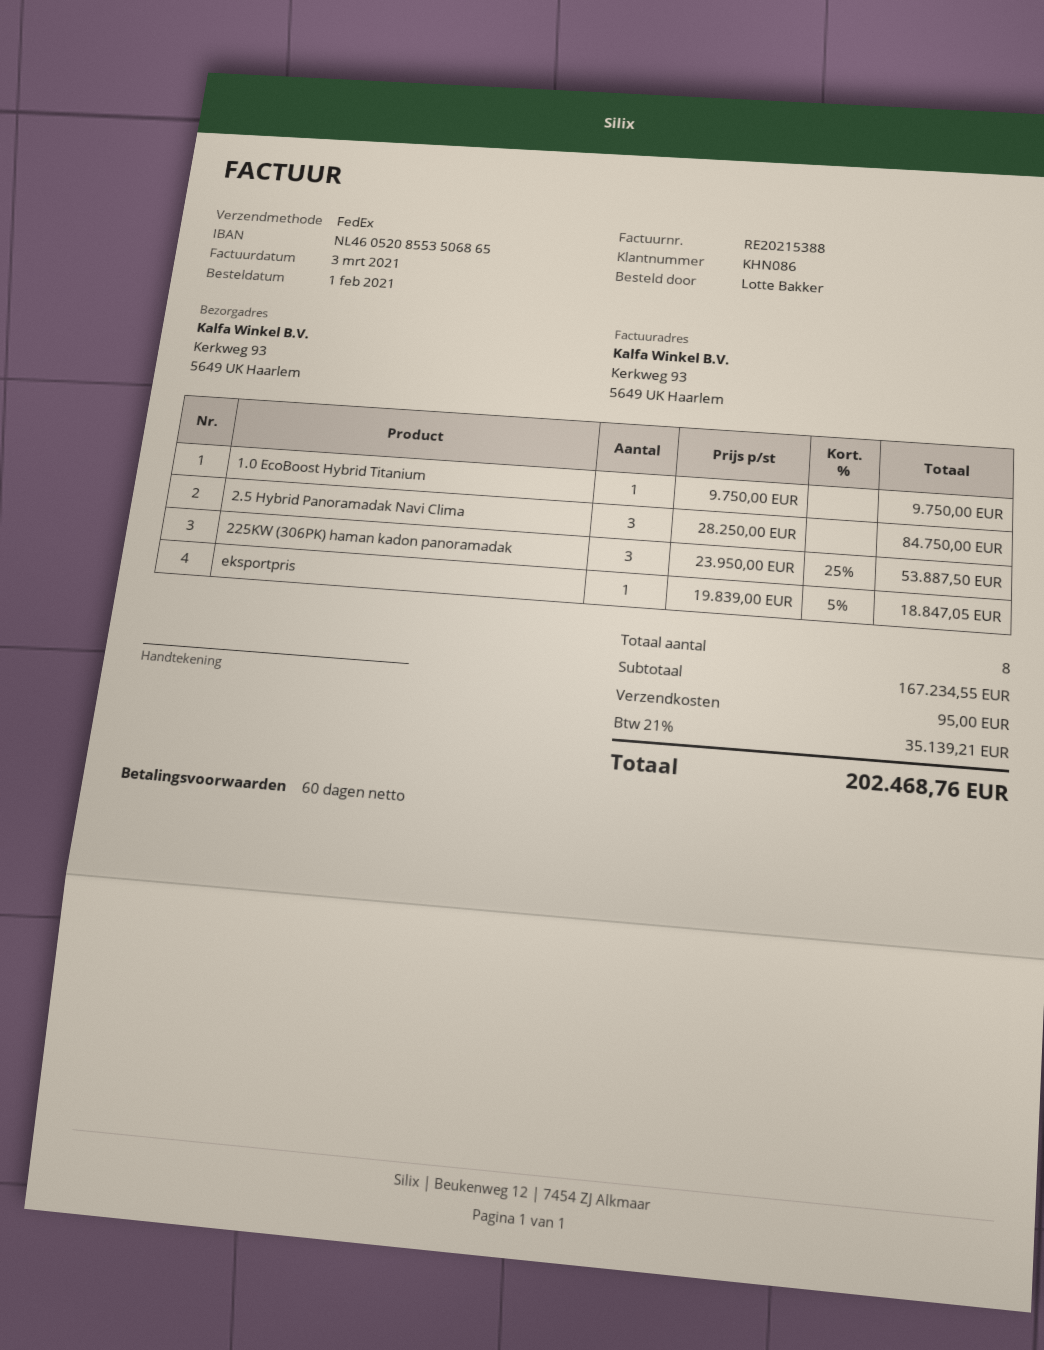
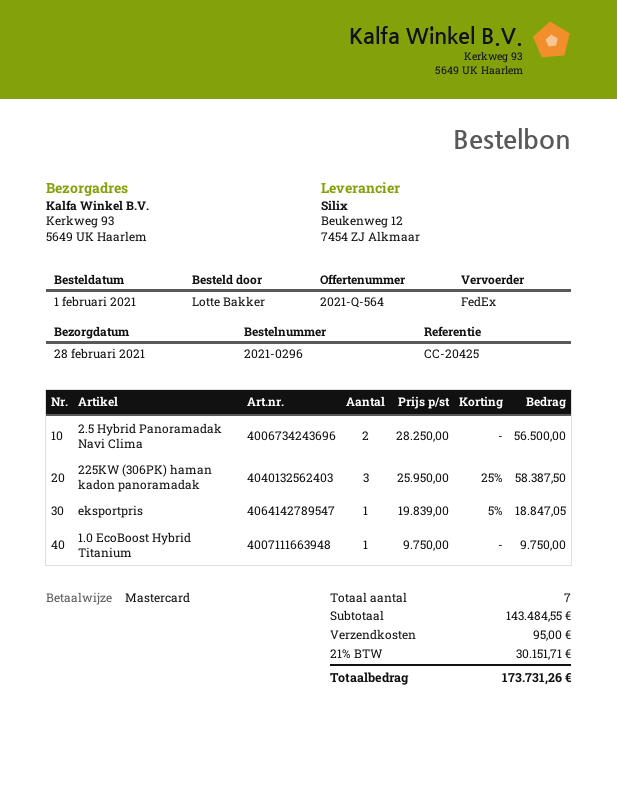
2.5 Hybrid Panoramadak Navi Clima: 3 x 28250.00 = 84750.00 -> 2 x 28250.00 = 56500.00
225KW (306PK) haman kadon panoramadak: 3 x 23950.00 - 25% = 53887.50 -> 3 x 25950.00 - 25% = 58387.50
total quantity: 8 -> 7
subtotal: 167234.55 -> 143484.55
tax: 21% = 35139.21 -> 21% = 30151.71
total: 202468.76 -> 173731.26

